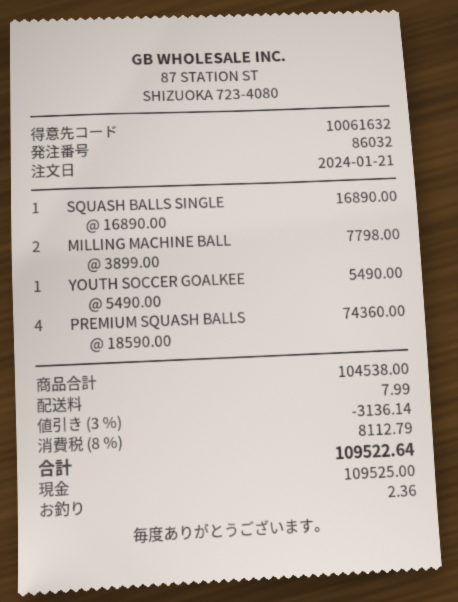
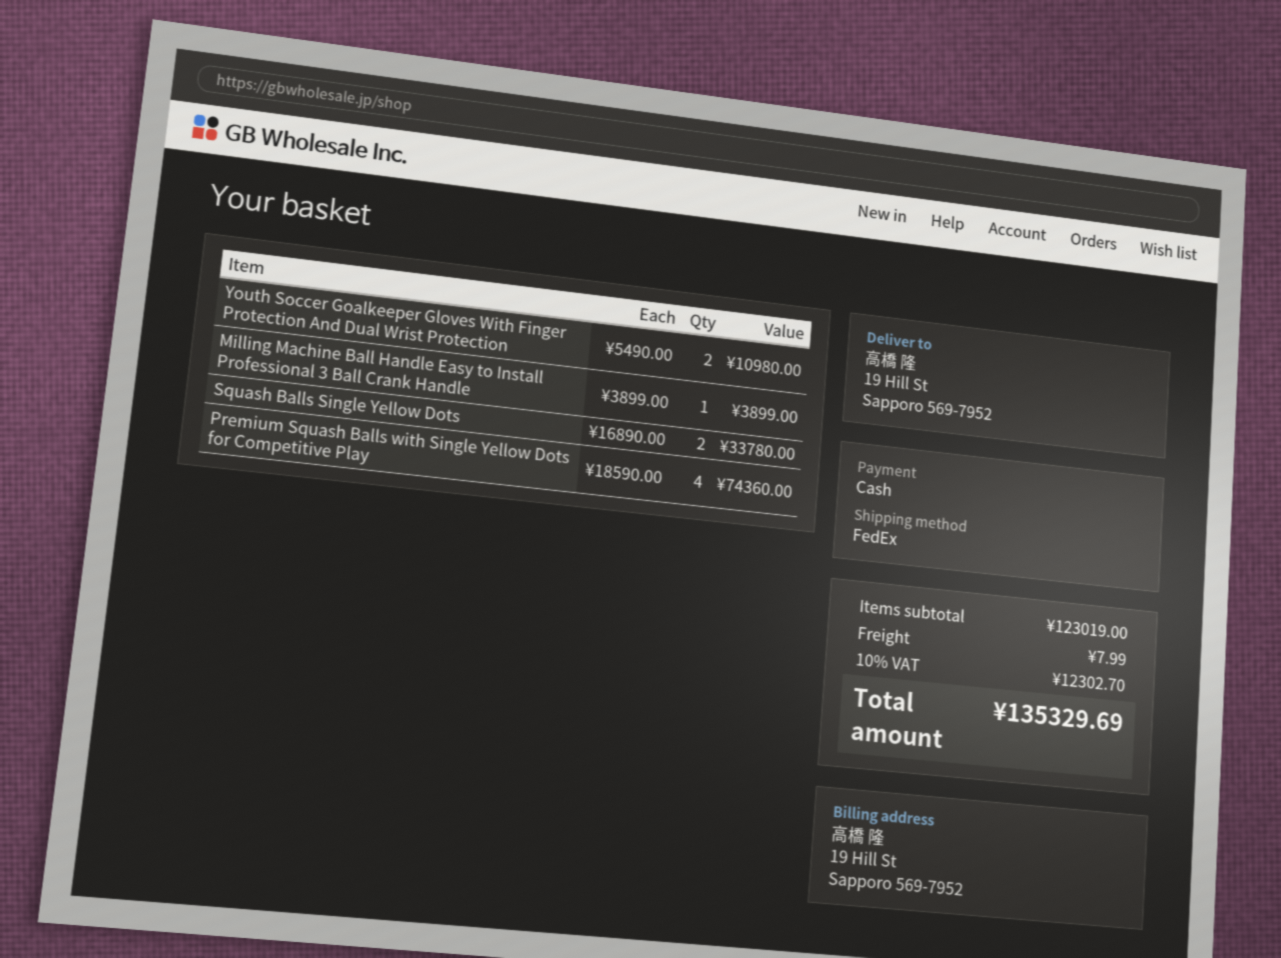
SQUASH BALLS SINGLE: 1 x 16890.00 = 16890.00 -> 2 x 16890.00 = 33780.00
MILLING MACHINE BALL: 2 x 3899.00 = 7798.00 -> 1 x 3899.00 = 3899.00
YOUTH SOCCER GOALKEE: 1 x 5490.00 = 5490.00 -> 2 x 5490.00 = 10980.00
subtotal: 104538.00 -> 123019.00
discount: 3% = 3136.14 -> none
tax: 8% = 8112.79 -> 10% = 12302.70
total: 109522.64 -> 135329.69

